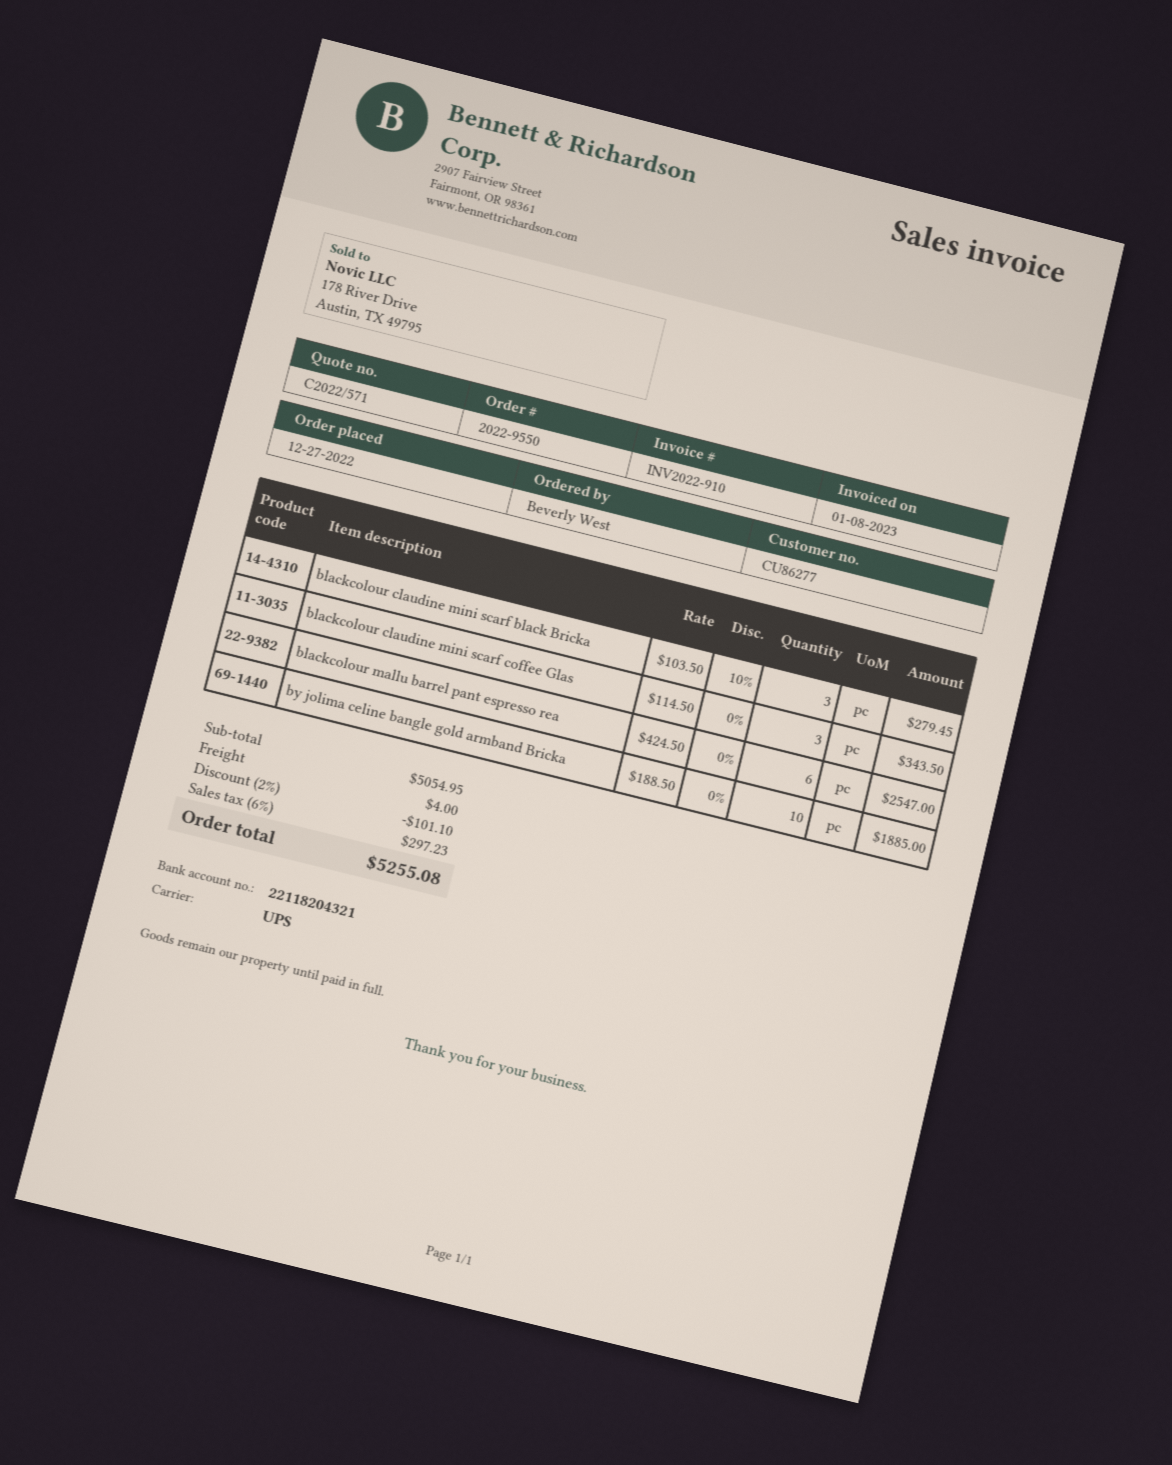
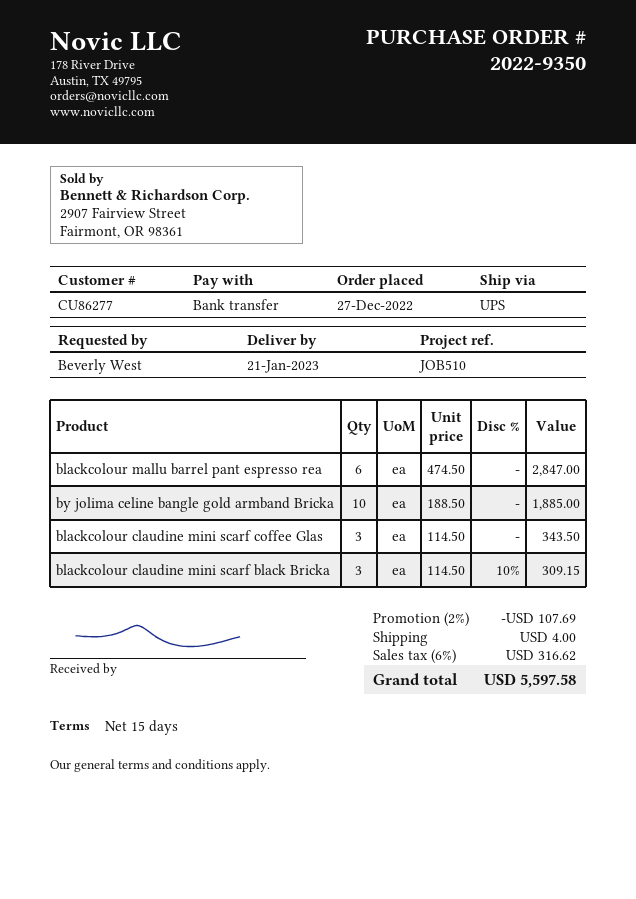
order number: 2022-9550 -> 2022-9350
blackcolour claudine mini scarf black Bricka: 3 x 103.50 - 10% = 279.45 -> 3 x 114.50 - 10% = 309.15
blackcolour mallu barrel pant espresso rea: 6 x 424.50 = 2547.00 -> 6 x 474.50 = 2847.00
discount: 2% = 101.10 -> 2% = 107.69
tax: 6% = 297.23 -> 6% = 316.62
total: 5255.08 -> 5597.58

